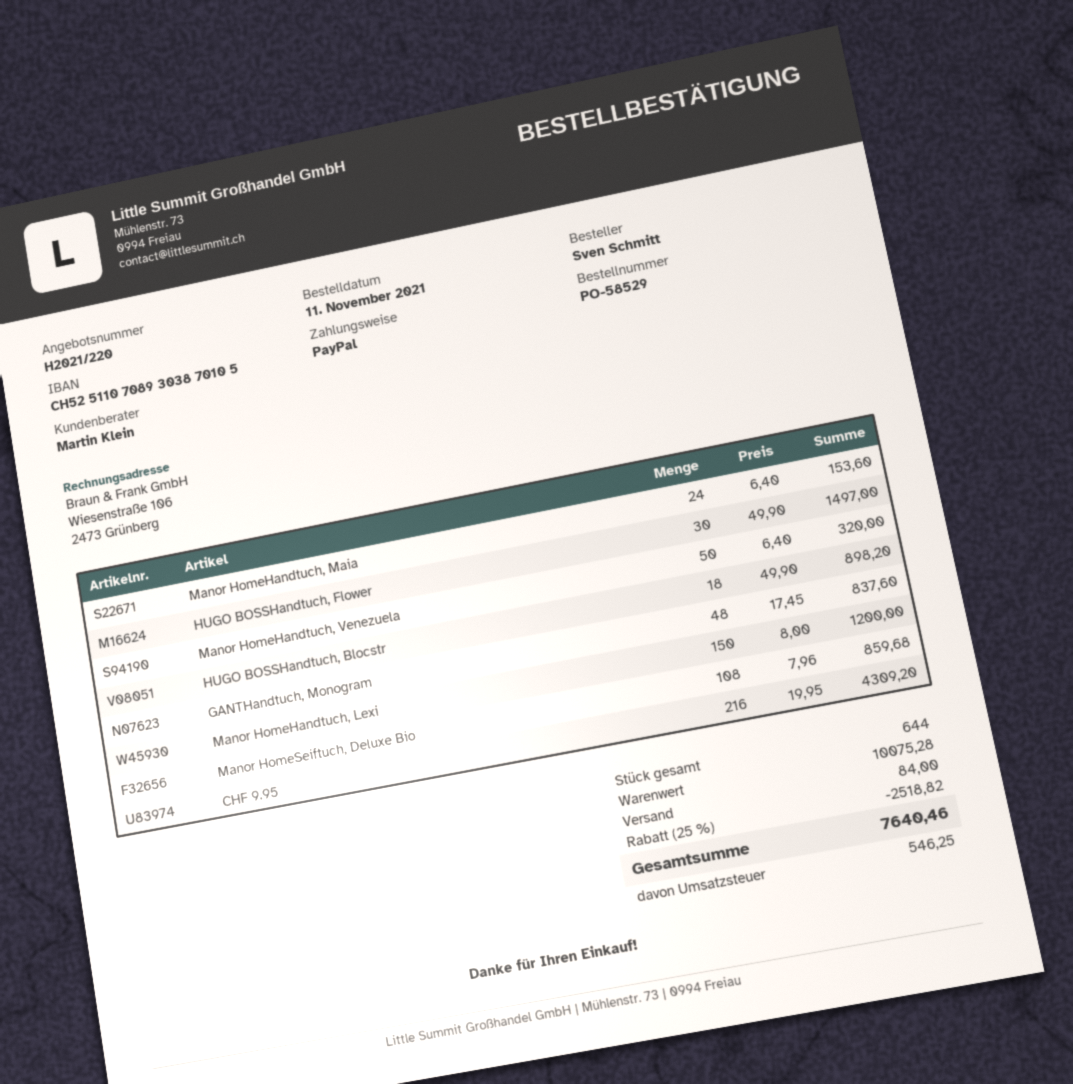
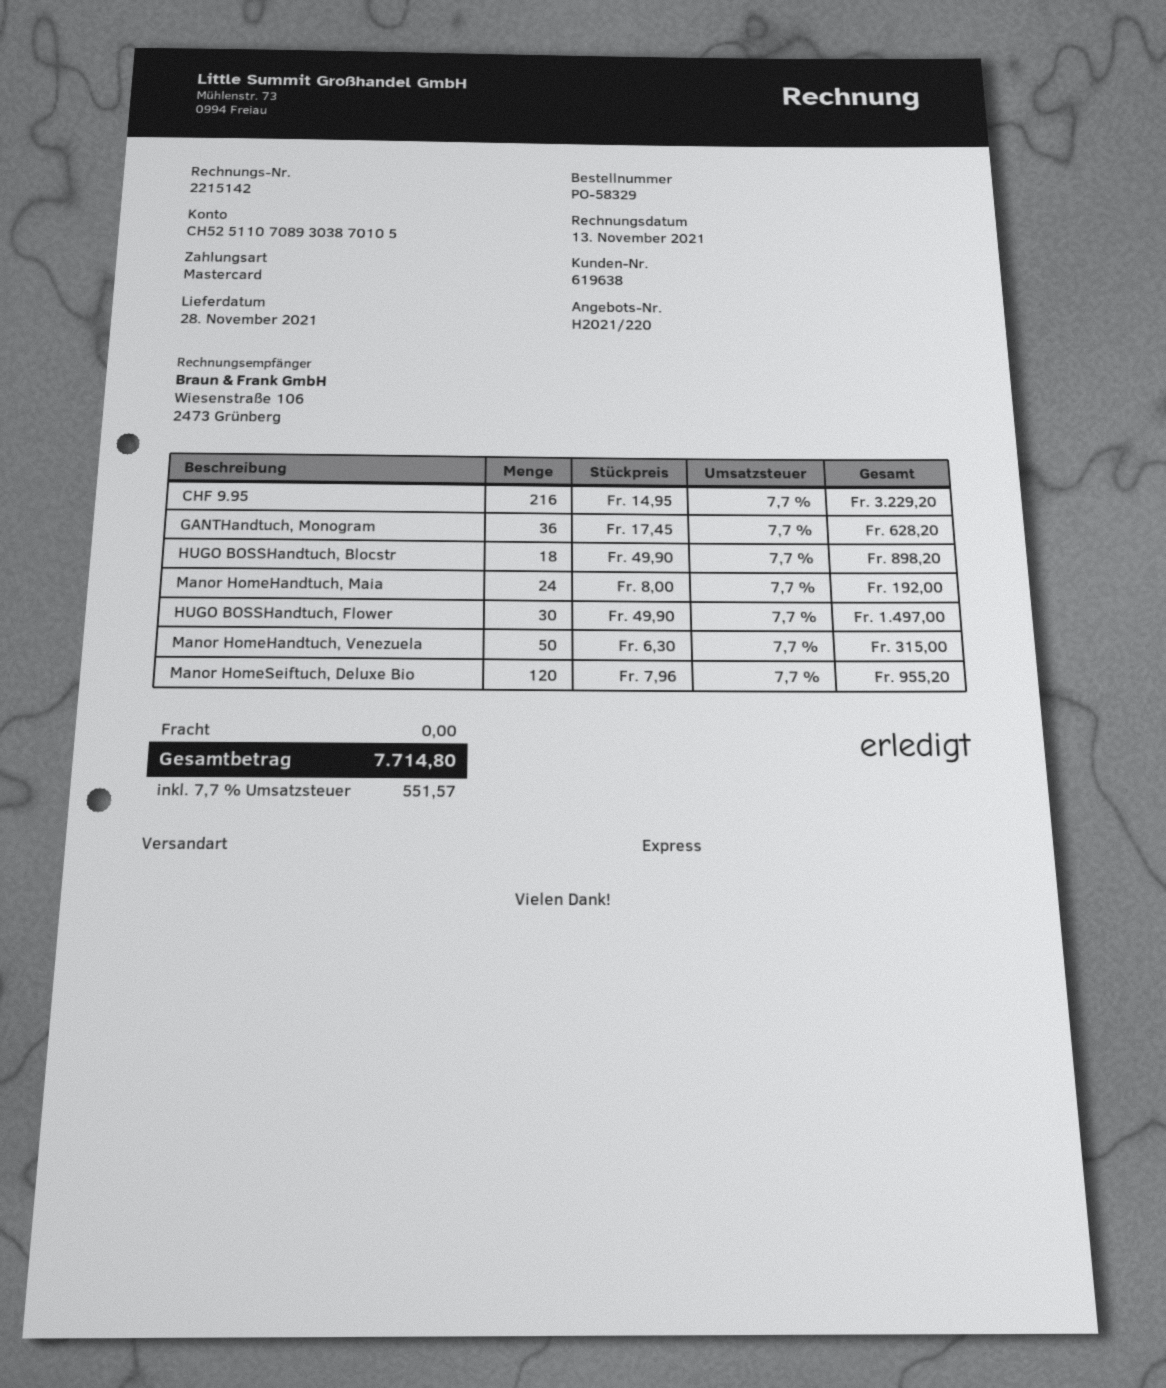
order number: PO-58529 -> PO-58329
payment method: PayPal -> Mastercard
Manor HomeHandtuch, Maia: 24 x 6.40 = 153.60 -> 24 x 8.00 = 192.00
Manor HomeHandtuch, Venezuela: 50 x 6.40 = 320.00 -> 50 x 6.30 = 315.00
GANTHandtuch, Monogram: 48 x 17.45 = 837.60 -> 36 x 17.45 = 628.20
Manor HomeHandtuch, Lexi: 150 x 8.00 = 1200.00 -> none
Manor HomeSeiftuch, Deluxe Bio: 108 x 7.96 = 859.68 -> 120 x 7.96 = 955.20
CHF 9.95: 216 x 19.95 = 4309.20 -> 216 x 14.95 = 3229.20
discount: 25% = 2518.82 -> none
shipping: 84.00 -> 0.00
tax: 546.25 -> 551.57
total: 7640.46 -> 7714.80

